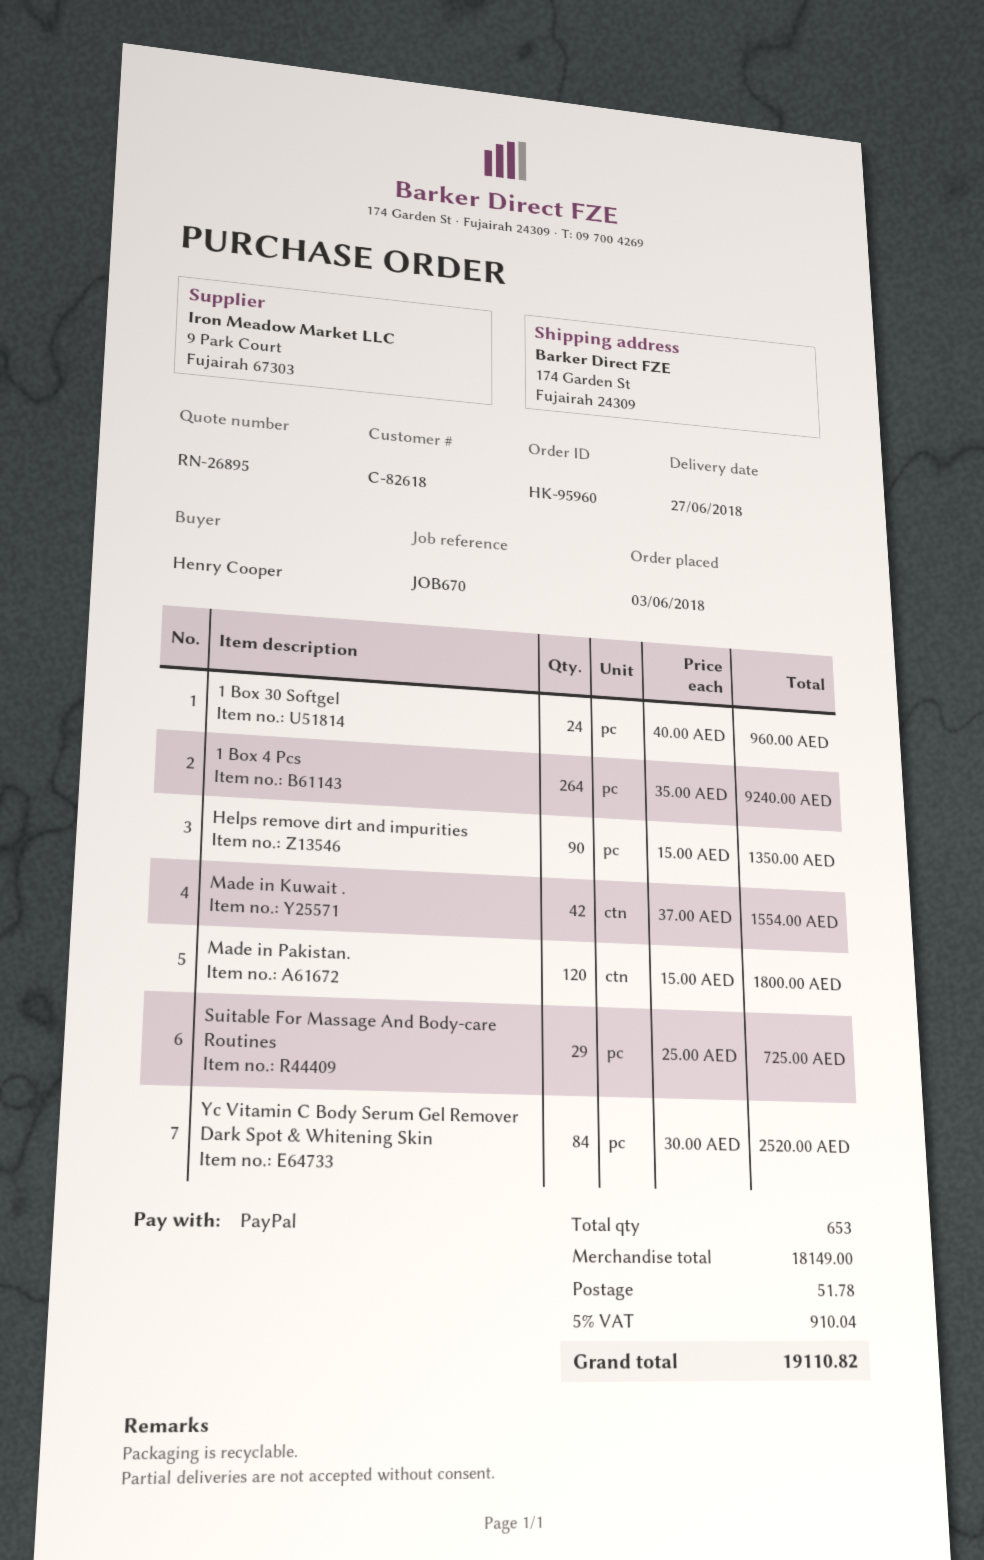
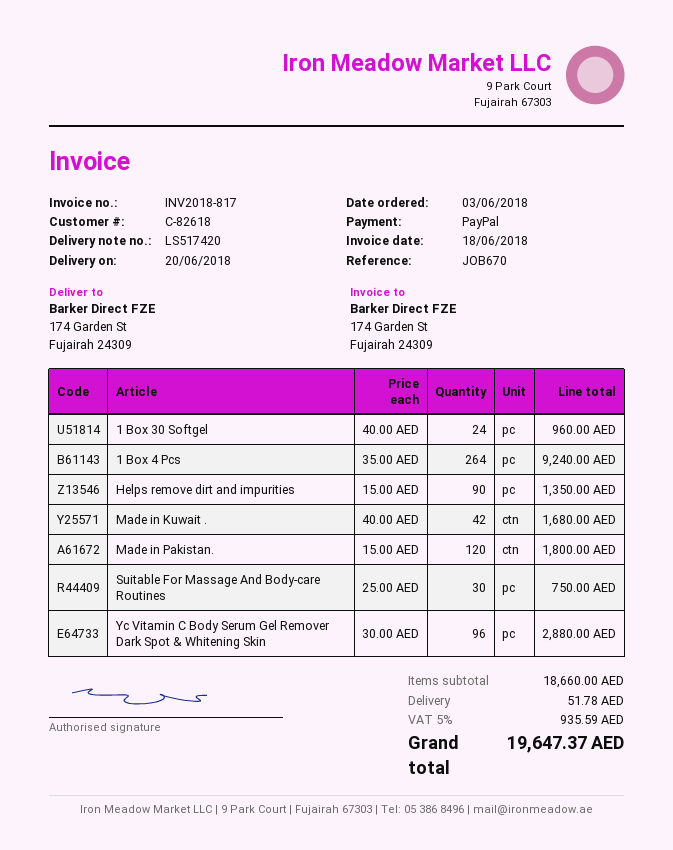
delivery date: 2018-06-27 -> 2018-06-20
Made in Kuwait .: 42 x 37.00 = 1554.00 -> 42 x 40.00 = 1680.00
Suitable For Massage And Body-care Routines: 29 x 25.00 = 725.00 -> 30 x 25.00 = 750.00
Yc Vitamin C Body Serum Gel Remover Dark Spot & Whitening Skin: 84 x 30.00 = 2520.00 -> 96 x 30.00 = 2880.00
subtotal: 18149.00 -> 18660.00
tax: 5% = 910.04 -> 5% = 935.59
total: 19110.82 -> 19647.37

